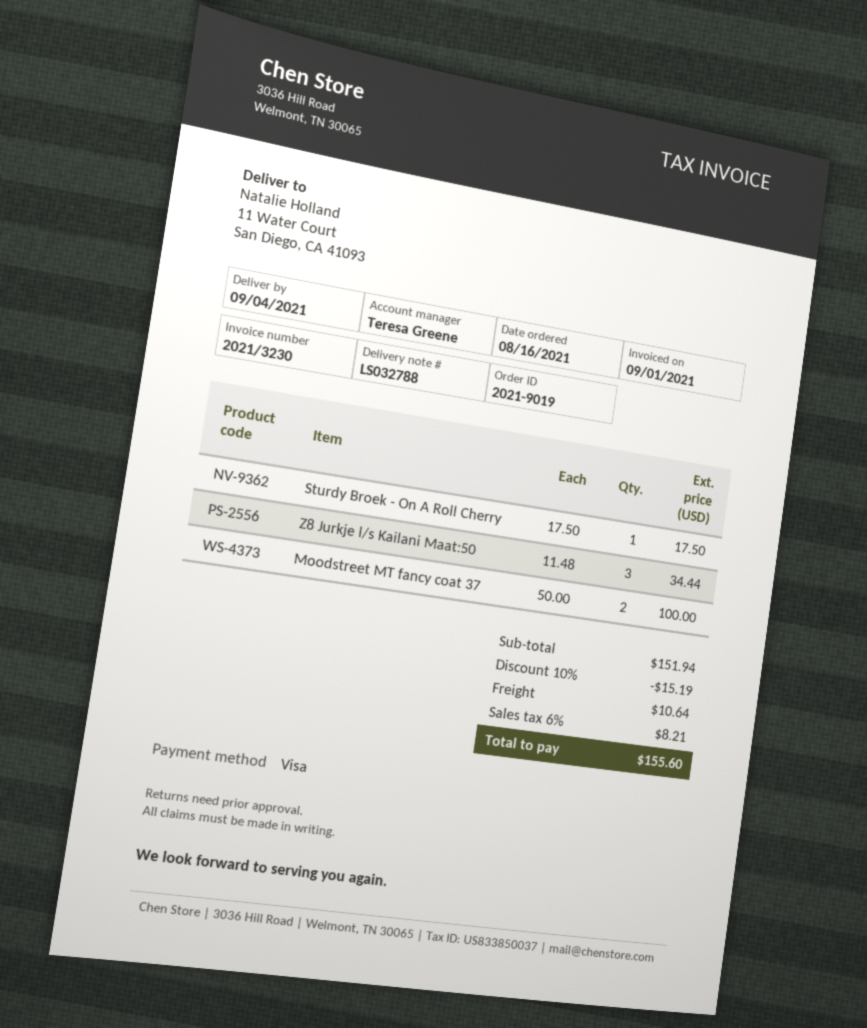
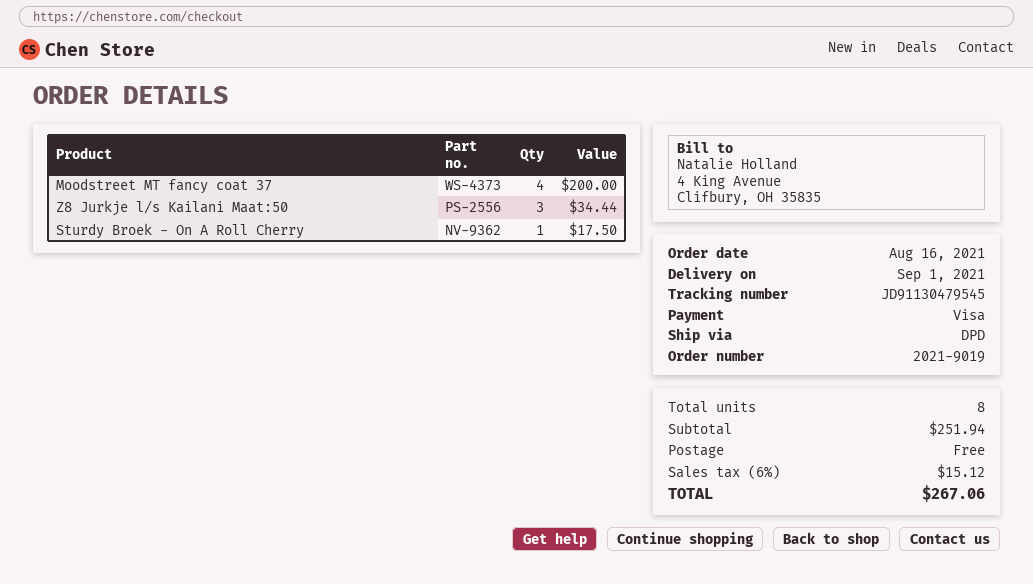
delivery date: 2021-09-04 -> 2021-09-01
Moodstreet MT fancy coat 37: 2 for 100.00 -> 4 for 200.00
subtotal: 151.94 -> 251.94
discount: 10% = 15.19 -> none
shipping: 10.64 -> 0.00
tax: 6% = 8.21 -> 6% = 15.12
total: 155.60 -> 267.06

